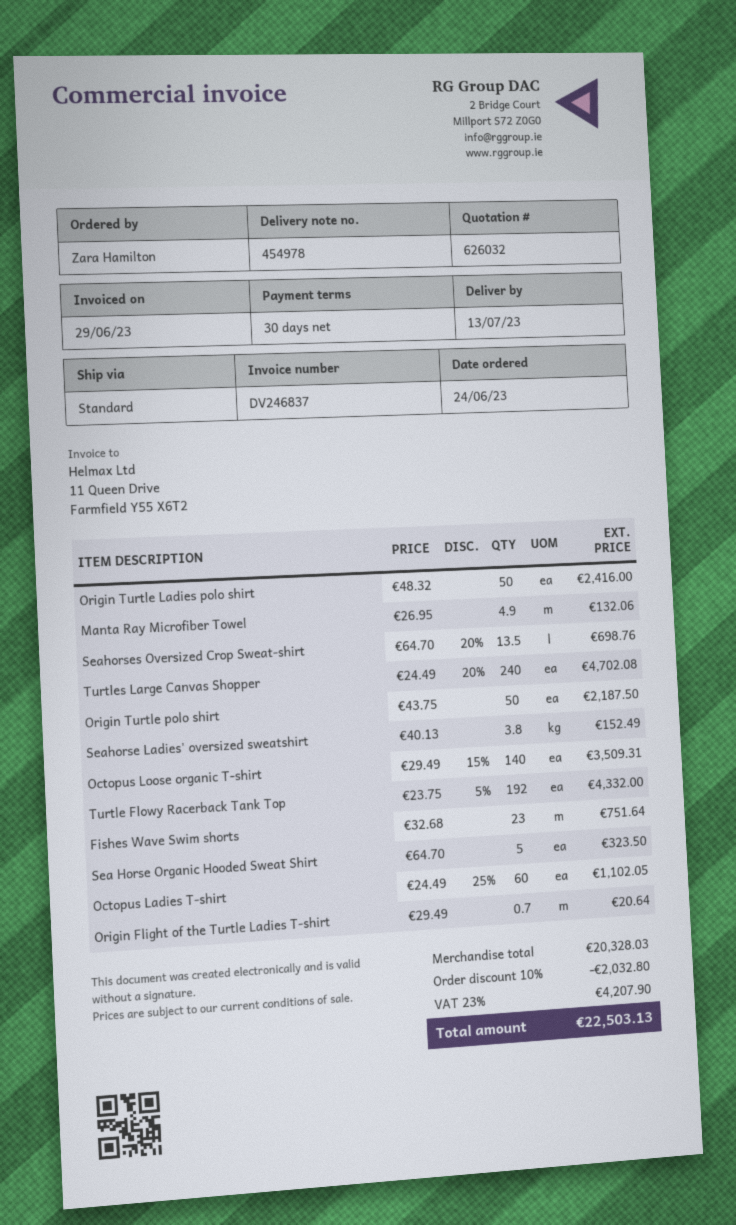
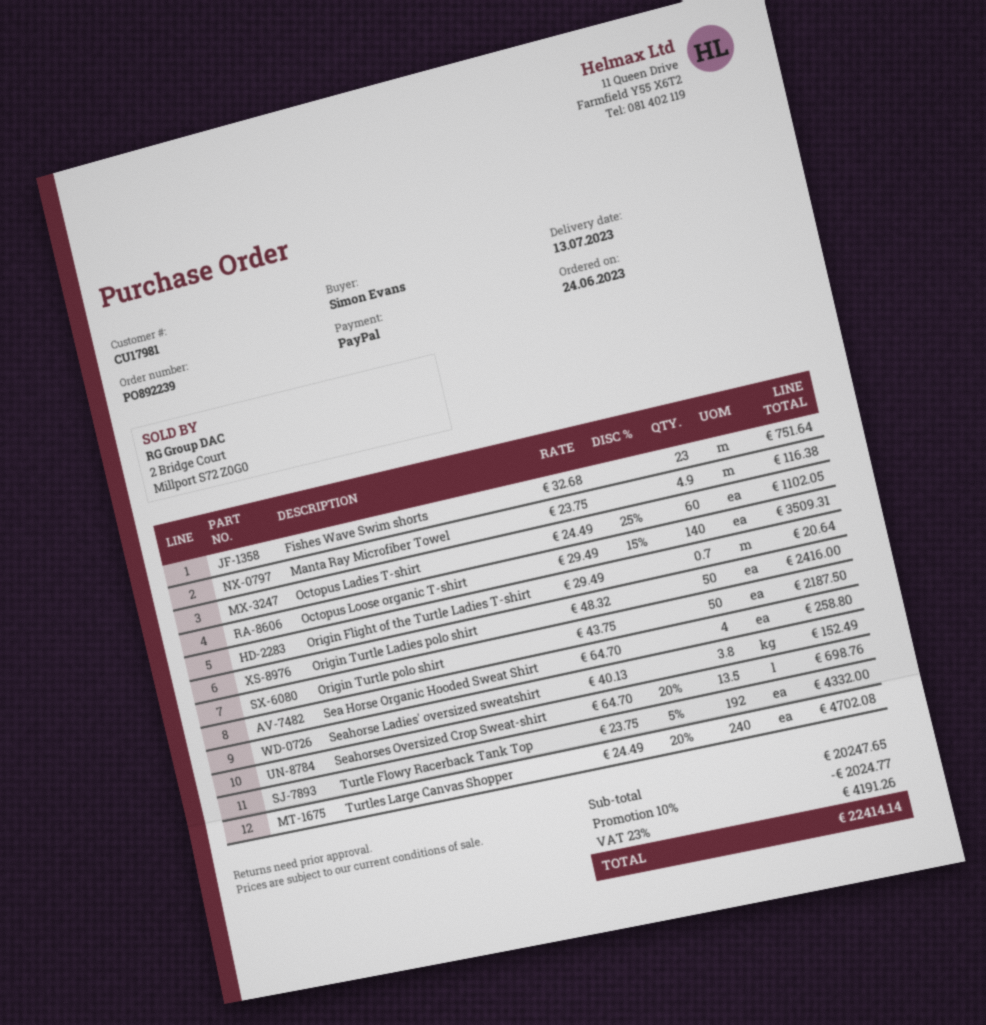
ordered by: Zara Hamilton -> Simon Evans
Manta Ray Microfiber Towel: 4.9 x 26.95 = 132.06 -> 4.9 x 23.75 = 116.38
Sea Horse Organic Hooded Sweat Shirt: 5 x 64.70 = 323.50 -> 4 x 64.70 = 258.80
subtotal: 20328.03 -> 20247.65
discount: 10% = 2032.80 -> 10% = 2024.77
tax: 23% = 4207.90 -> 23% = 4191.26
total: 22503.13 -> 22414.14

